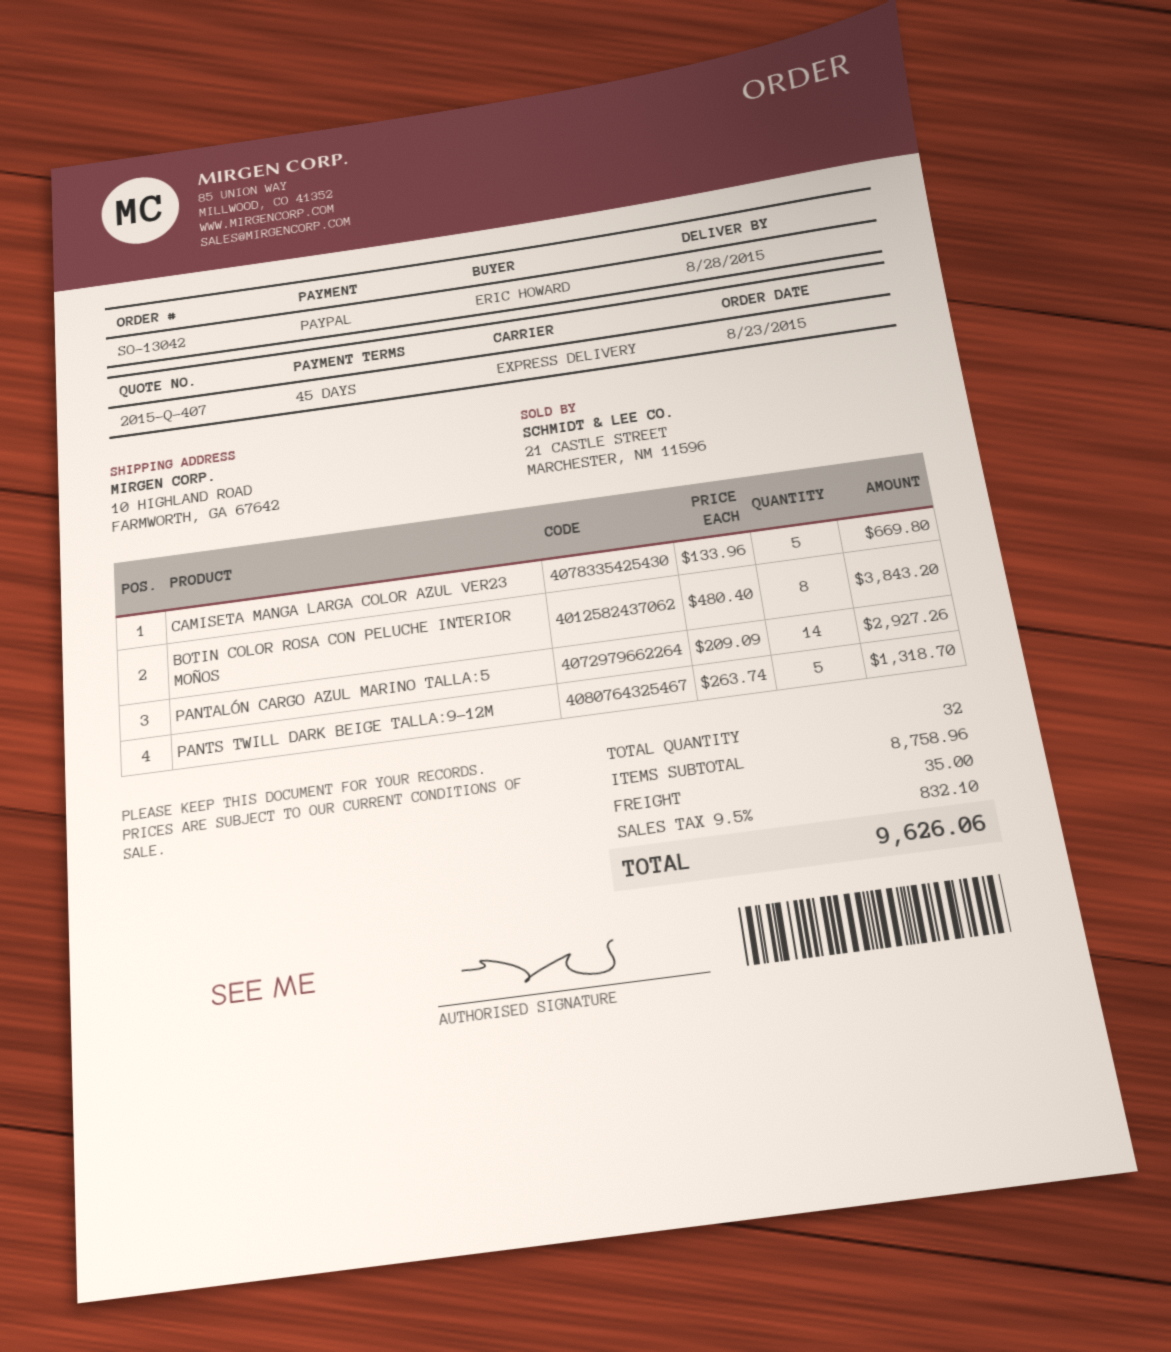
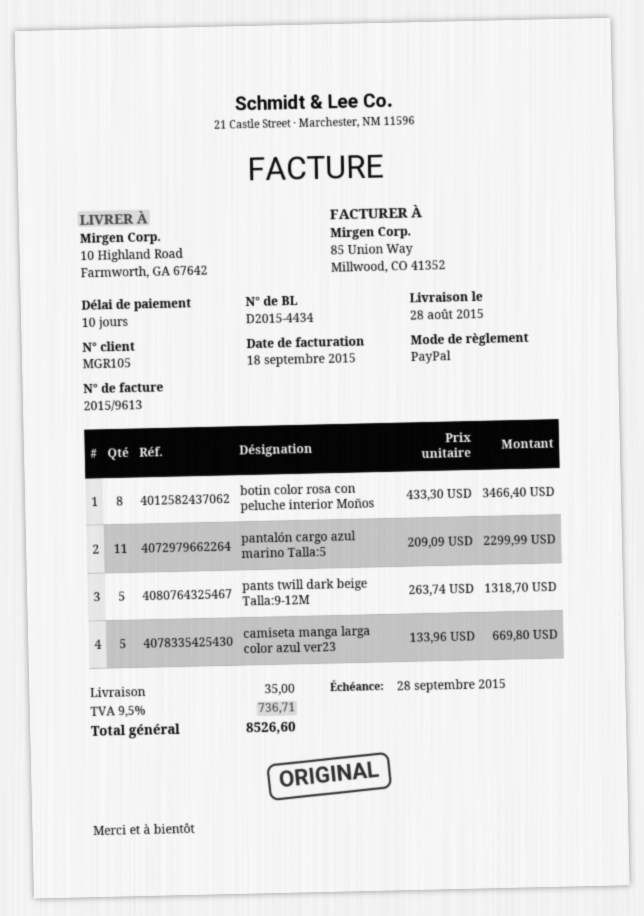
payment terms: 45 days -> 10 days
BOTIN COLOR ROSA CON PELUCHE INTERIOR MOÑOS: 8 x 480.40 = 3843.20 -> 8 x 433.30 = 3466.40
PANTALÓN CARGO AZUL MARINO TALLA:5: 14 x 209.09 = 2927.26 -> 11 x 209.09 = 2299.99
tax: 9.5% = 832.10 -> 9.5% = 736.71
total: 9626.06 -> 8526.60

